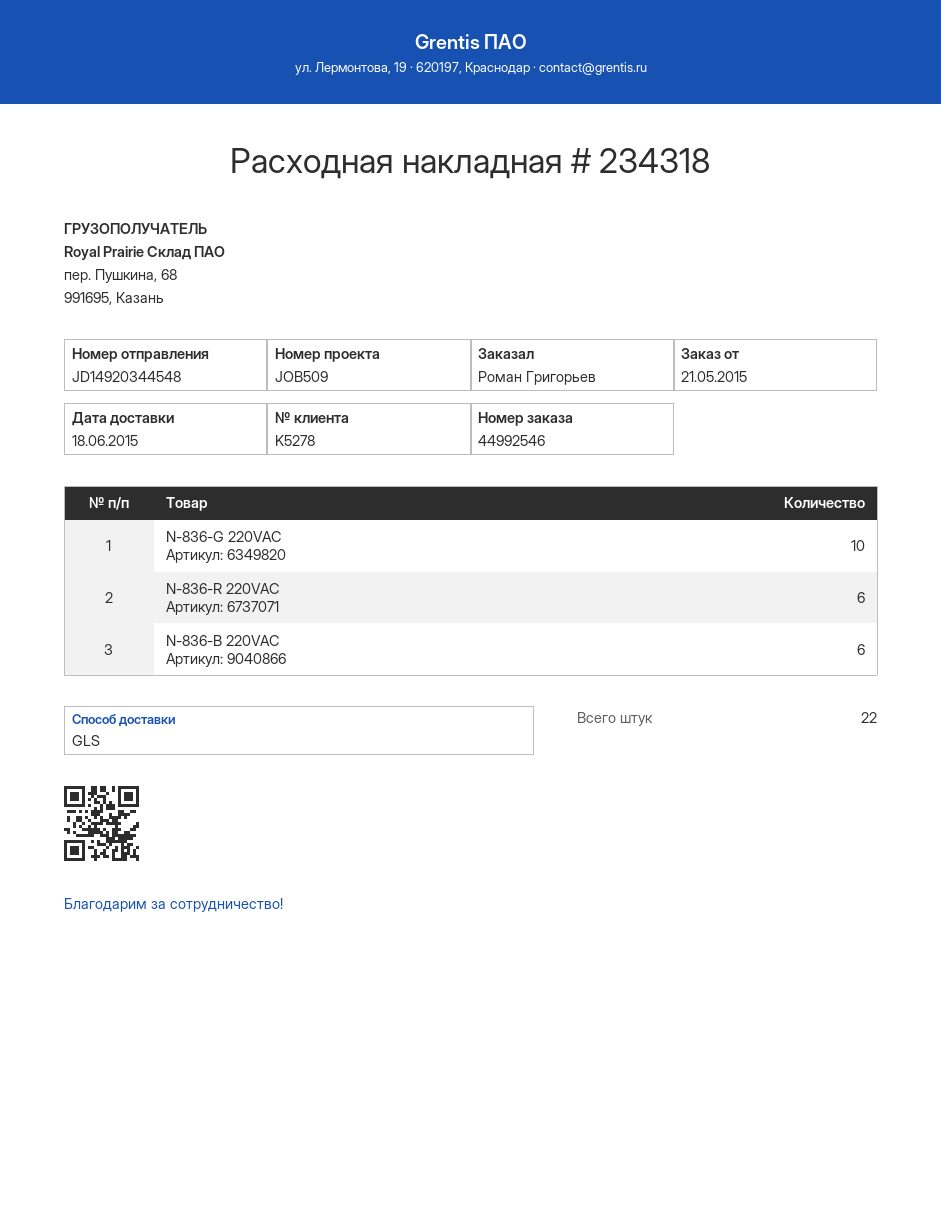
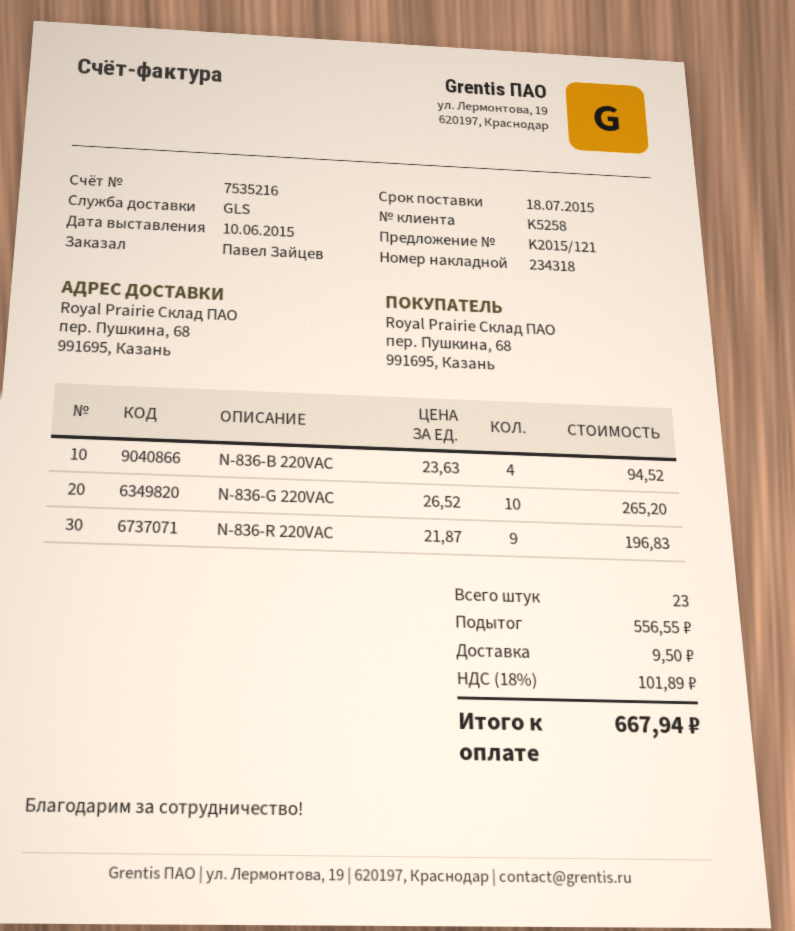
delivery date: 2015-06-18 -> 2015-07-18
customer number: K5278 -> K5258
ordered by: Роман Григорьев -> Павел Зайцев
N-836-R 220VAC: 6 -> 9
N-836-B 220VAC: 6 -> 4
total quantity: 22 -> 23

